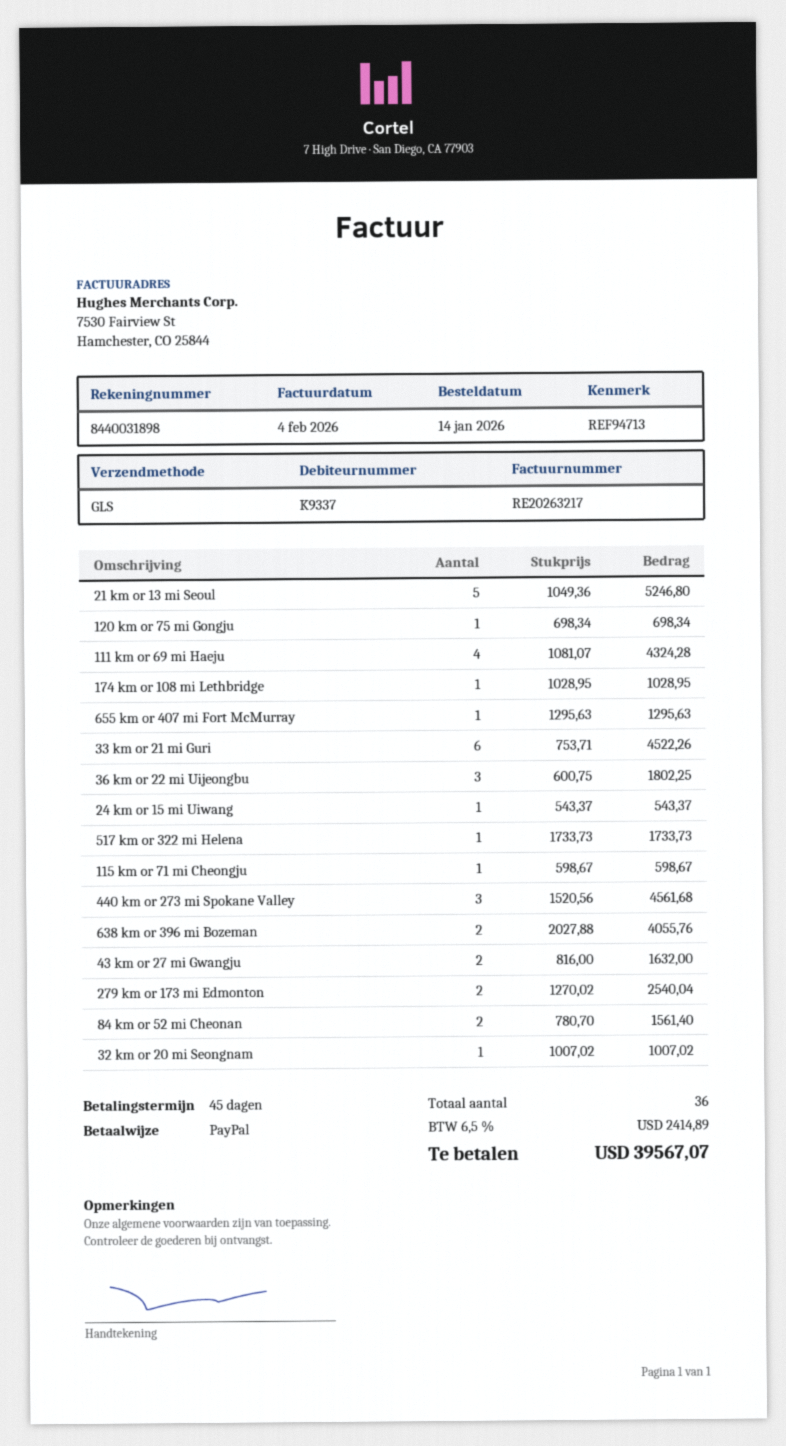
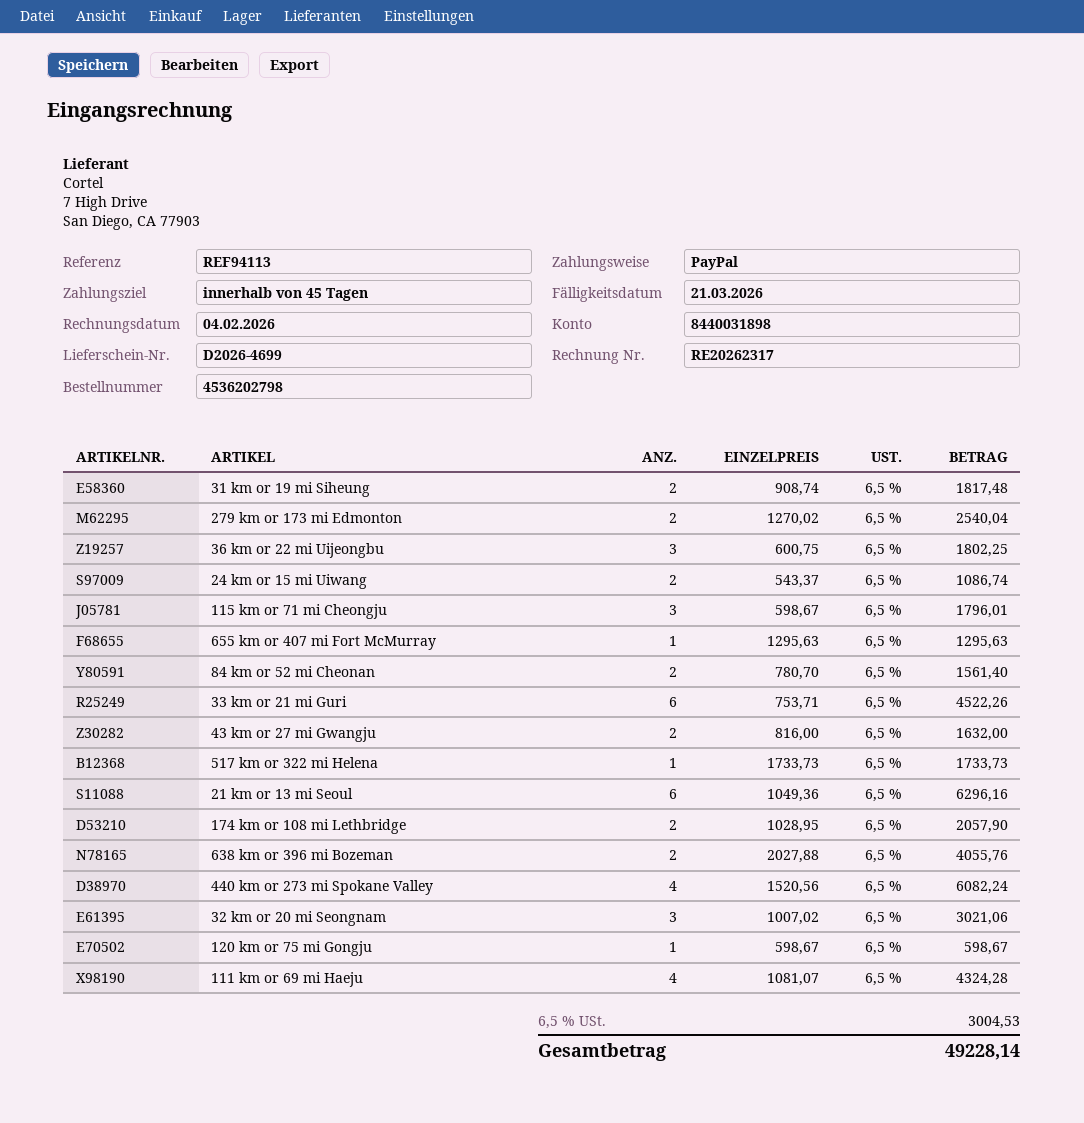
invoice number: RE20263217 -> RE20262317
reference: REF94713 -> REF94113
21 km or 13 mi Seoul: 5 x 1049.36 = 5246.80 -> 6 x 1049.36 = 6296.16
120 km or 75 mi Gongju: 1 x 698.34 = 698.34 -> 1 x 598.67 = 598.67
174 km or 108 mi Lethbridge: 1 x 1028.95 = 1028.95 -> 2 x 1028.95 = 2057.90
24 km or 15 mi Uiwang: 1 x 543.37 = 543.37 -> 2 x 543.37 = 1086.74
115 km or 71 mi Cheongju: 1 x 598.67 = 598.67 -> 3 x 598.67 = 1796.01
440 km or 273 mi Spokane Valley: 3 x 1520.56 = 4561.68 -> 4 x 1520.56 = 6082.24
32 km or 20 mi Seongnam: 1 x 1007.02 = 1007.02 -> 3 x 1007.02 = 3021.06
31 km or 19 mi Siheung: none -> 2 x 908.74 = 1817.48
tax: 6.5% = 2414.89 -> 6.5% = 3004.53
total: 39567.07 -> 49228.14

